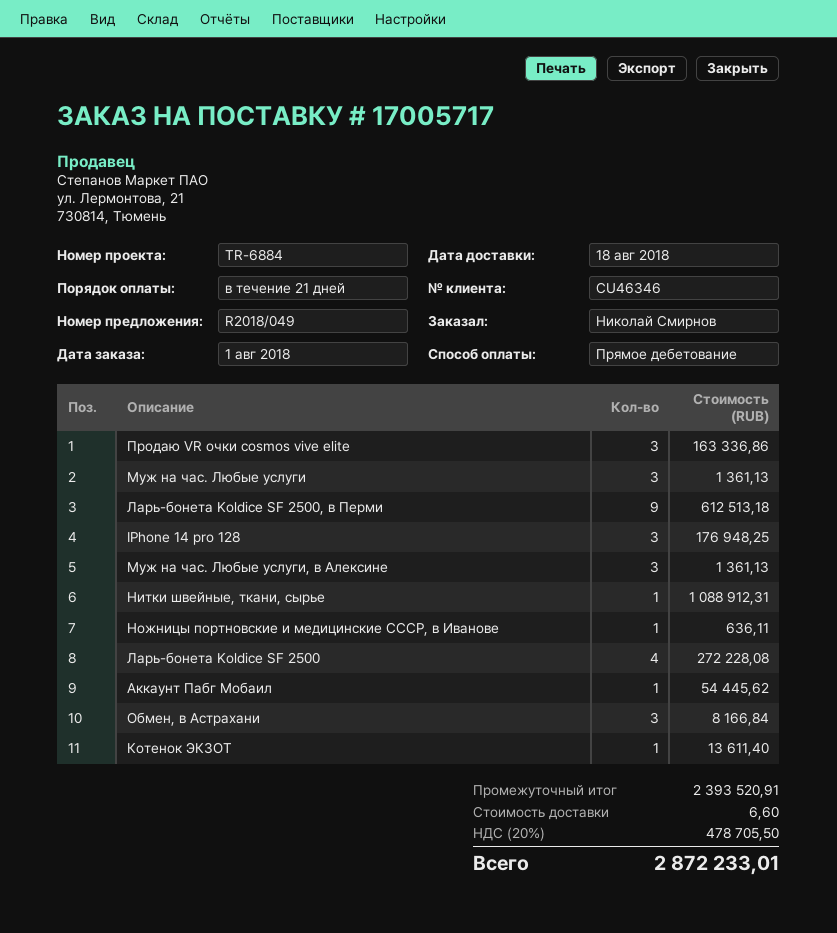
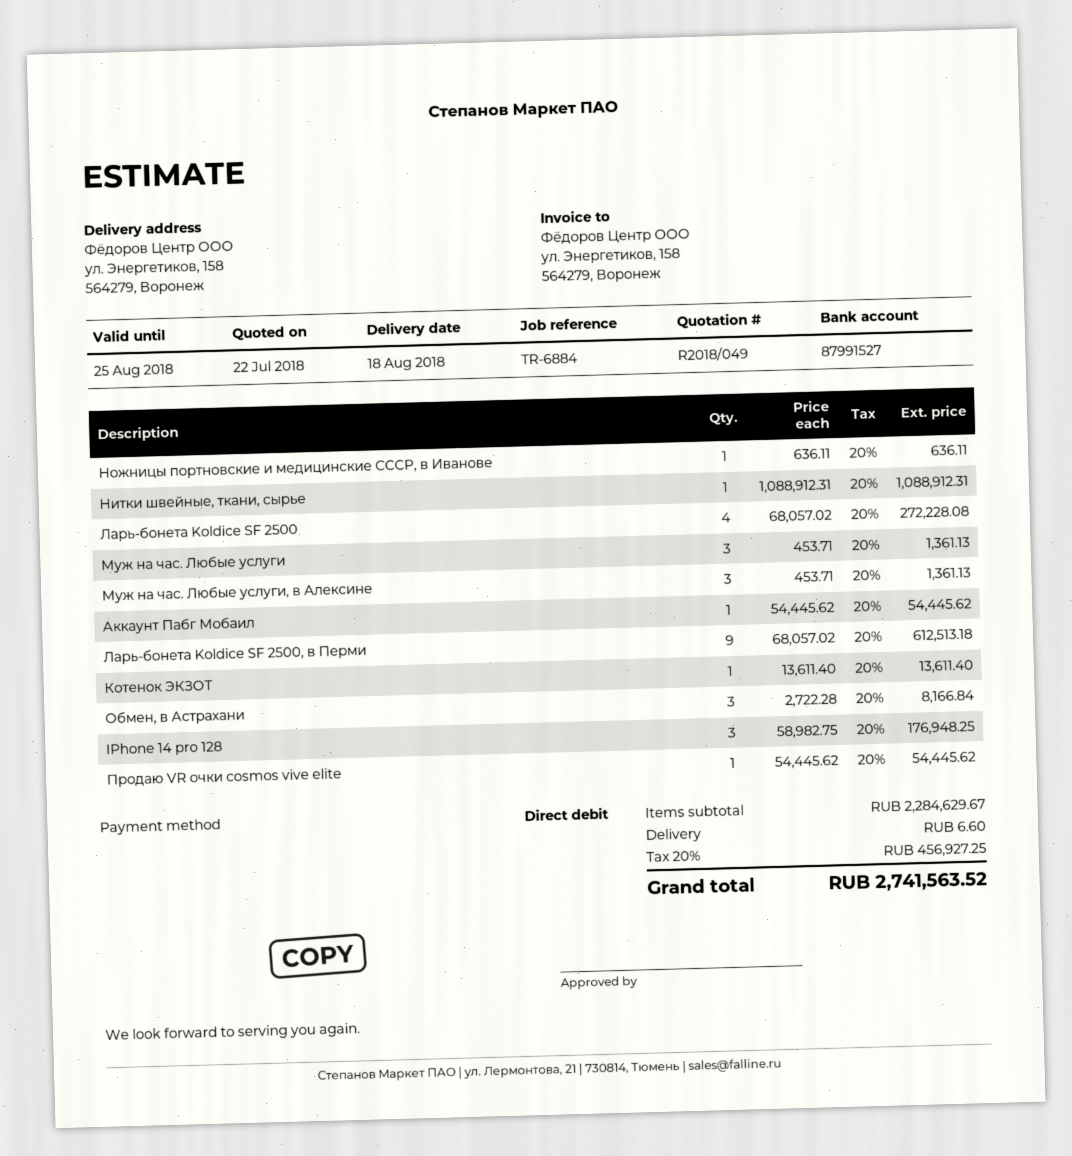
Продаю VR очки cosmos vive elite: 3 for 163336.86 -> 1 for 54445.62
subtotal: 2393520.91 -> 2284629.67
tax: 20% = 478705.50 -> 20% = 456927.25
total: 2872233.01 -> 2741563.52

